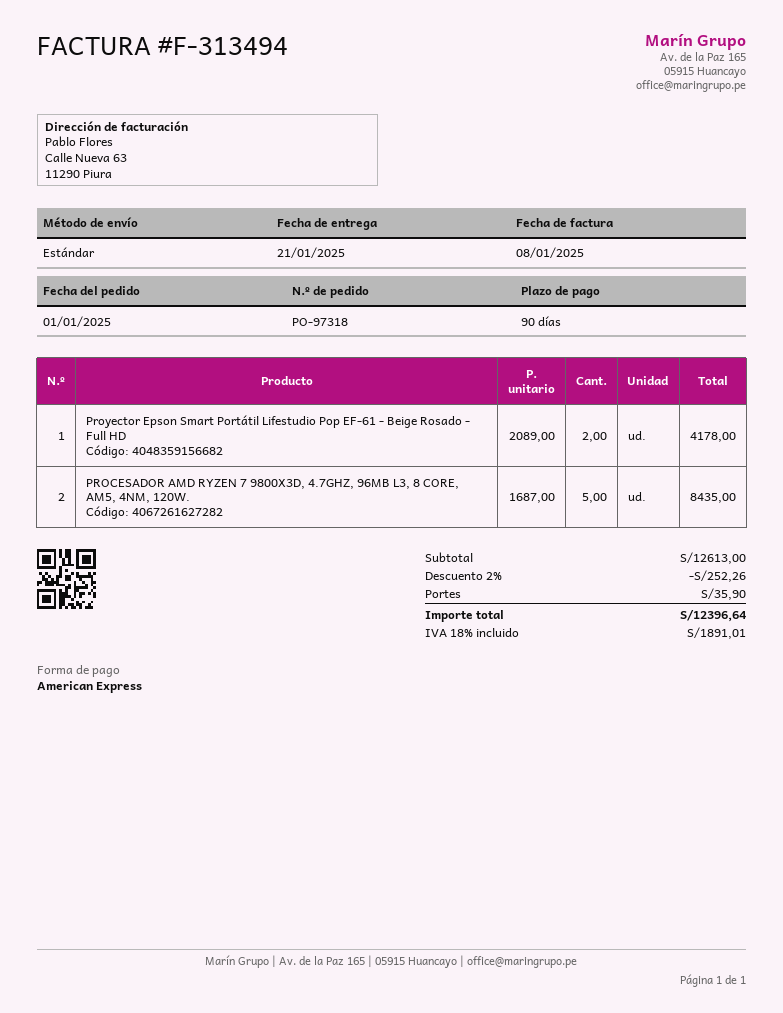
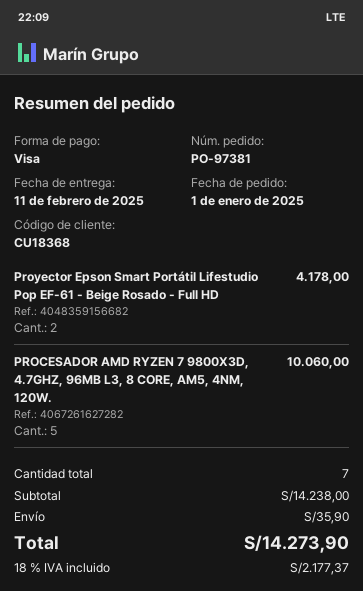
order number: PO-97318 -> PO-97381
delivery date: 2025-01-21 -> 2025-02-11
payment method: American Express -> Visa
PROCESADOR AMD RYZEN 7 9800X3D, 4.7GHZ, 96MB L3, 8 CORE, AM5, 4NM, 120W.: 5 for 8435.00 -> 5 for 10060.00
subtotal: 12613.00 -> 14238.00
discount: 2% = 252.26 -> none
tax: 18% = 1891.01 -> 18% = 2177.37
total: 12396.64 -> 14273.90

